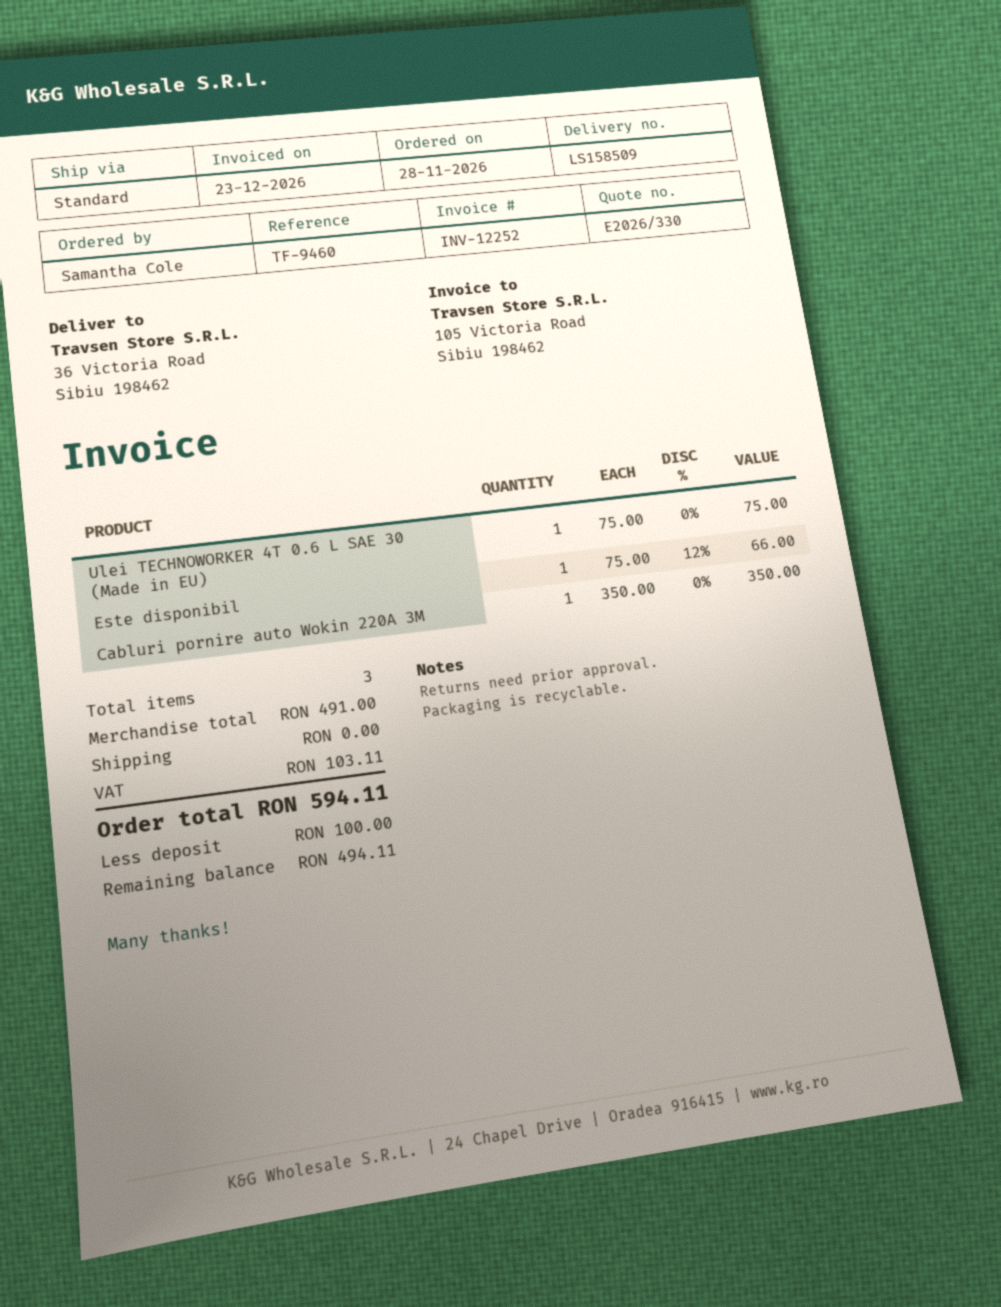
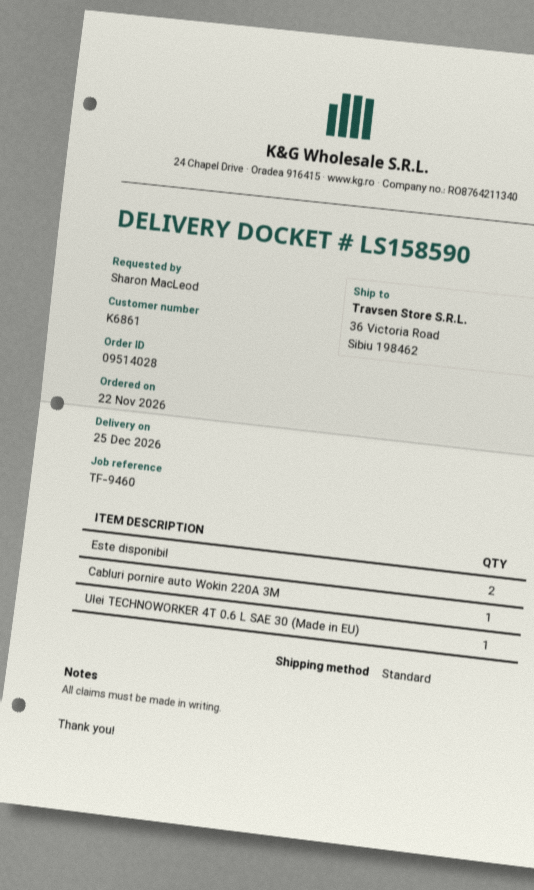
order date: 2026-11-28 -> 2026-11-22
delivery note number: LS158509 -> LS158590
ordered by: Samantha Cole -> Sharon MacLeod
Este disponibil: 1 -> 2

